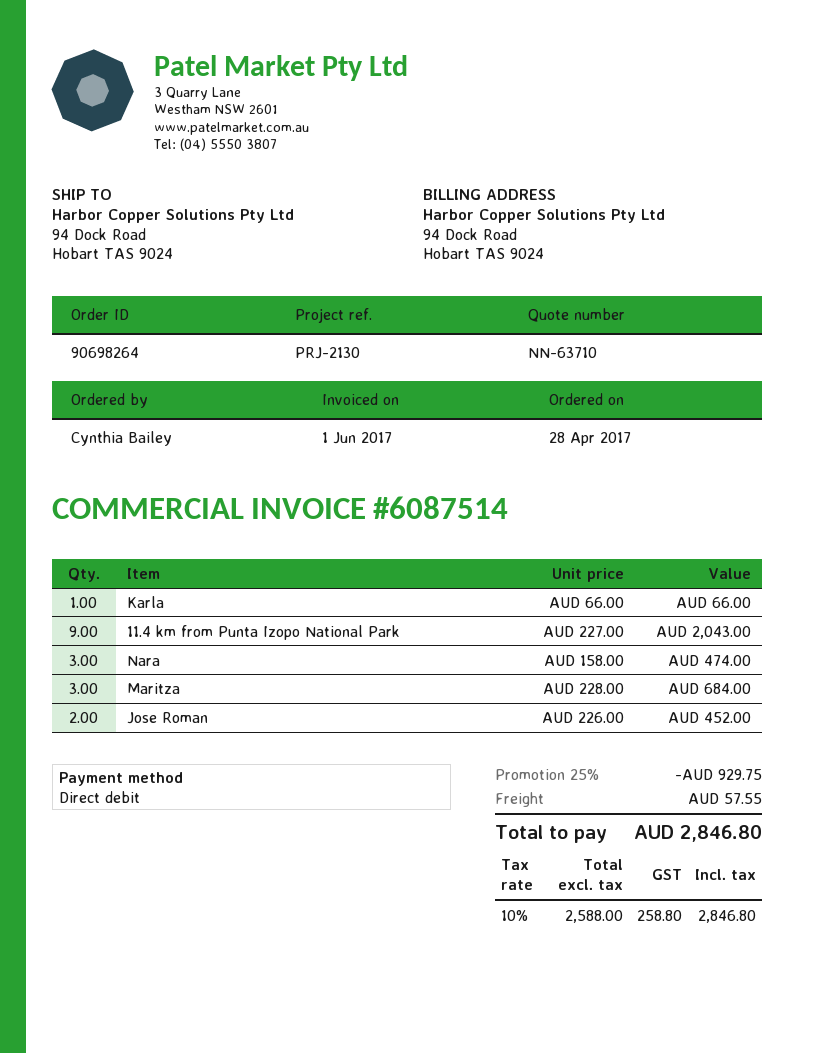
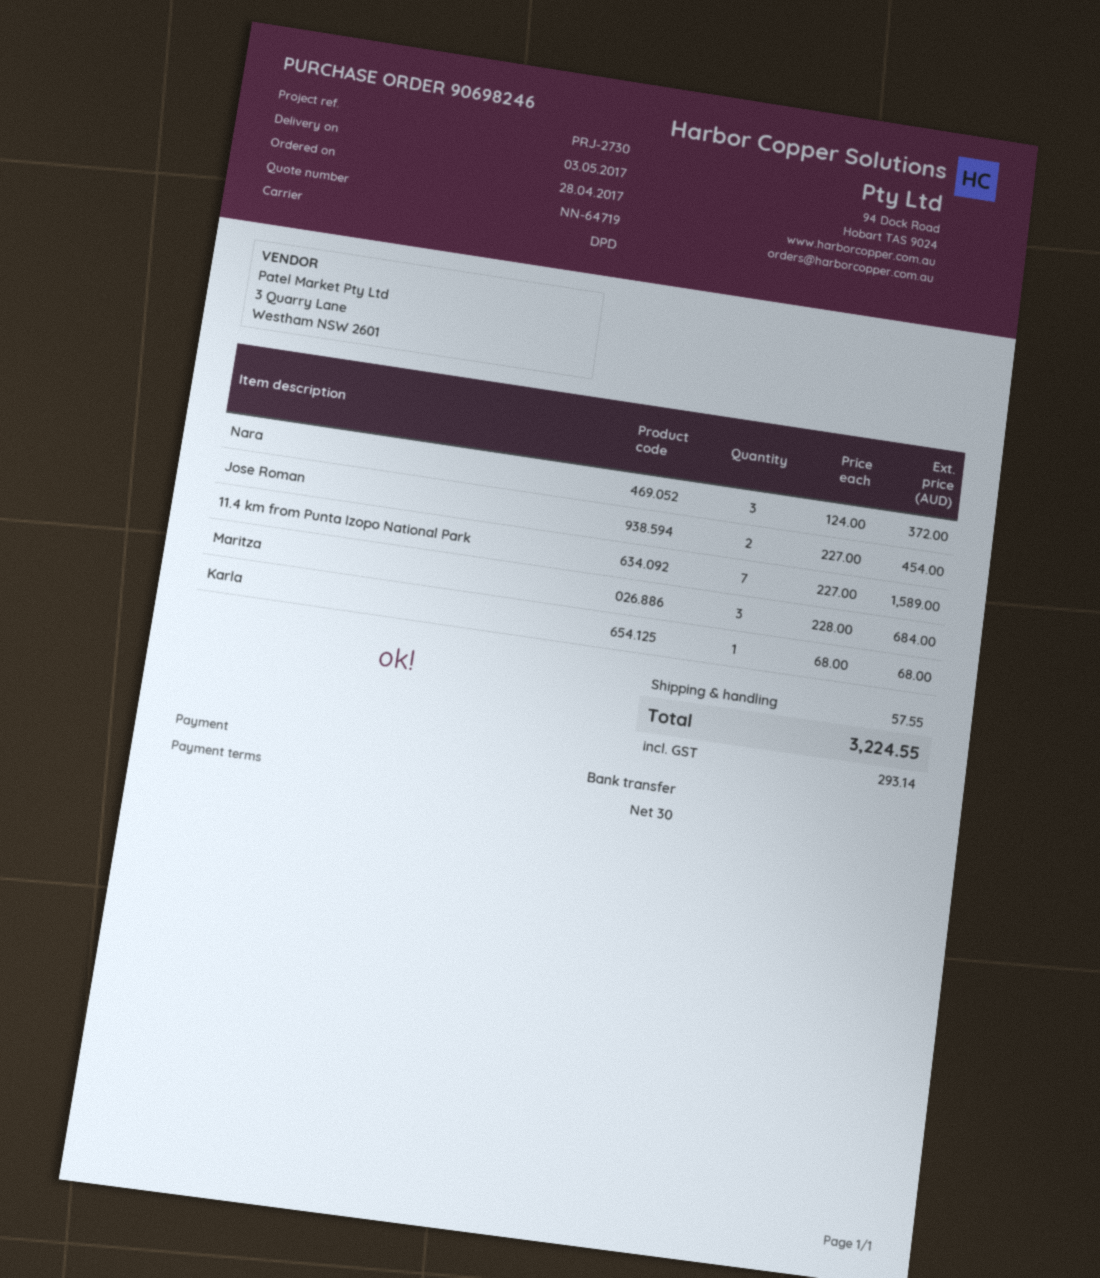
quote number: NN-63710 -> NN-64719
order number: 90698264 -> 90698246
reference: PRJ-2130 -> PRJ-2730
payment method: direct debit -> bank transfer
Karla: 1 x 66.00 = 66.00 -> 1 x 68.00 = 68.00
11.4 km from Punta Izopo National Park: 9 x 227.00 = 2043.00 -> 7 x 227.00 = 1589.00
Nara: 3 x 158.00 = 474.00 -> 3 x 124.00 = 372.00
Jose Roman: 2 x 226.00 = 452.00 -> 2 x 227.00 = 454.00
discount: 25% = 929.75 -> none
tax: 258.80 -> 293.14
total: 2846.80 -> 3224.55

